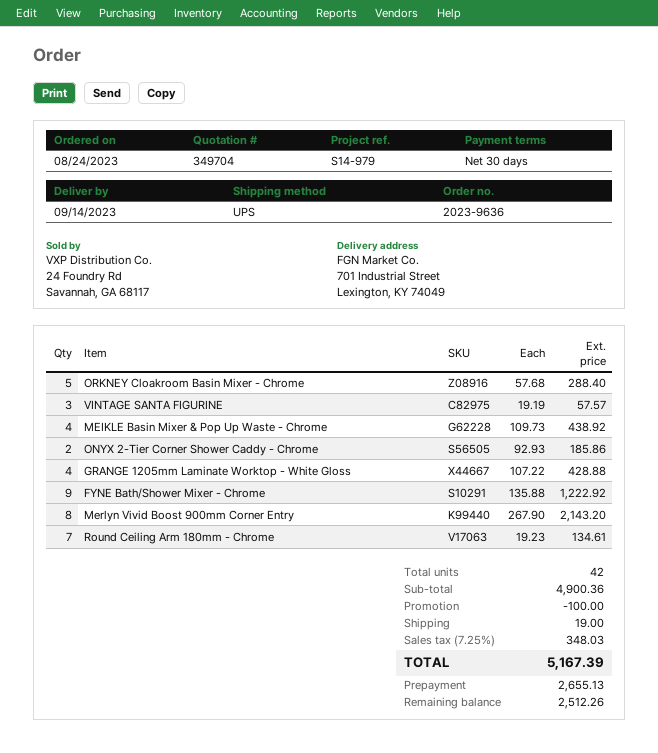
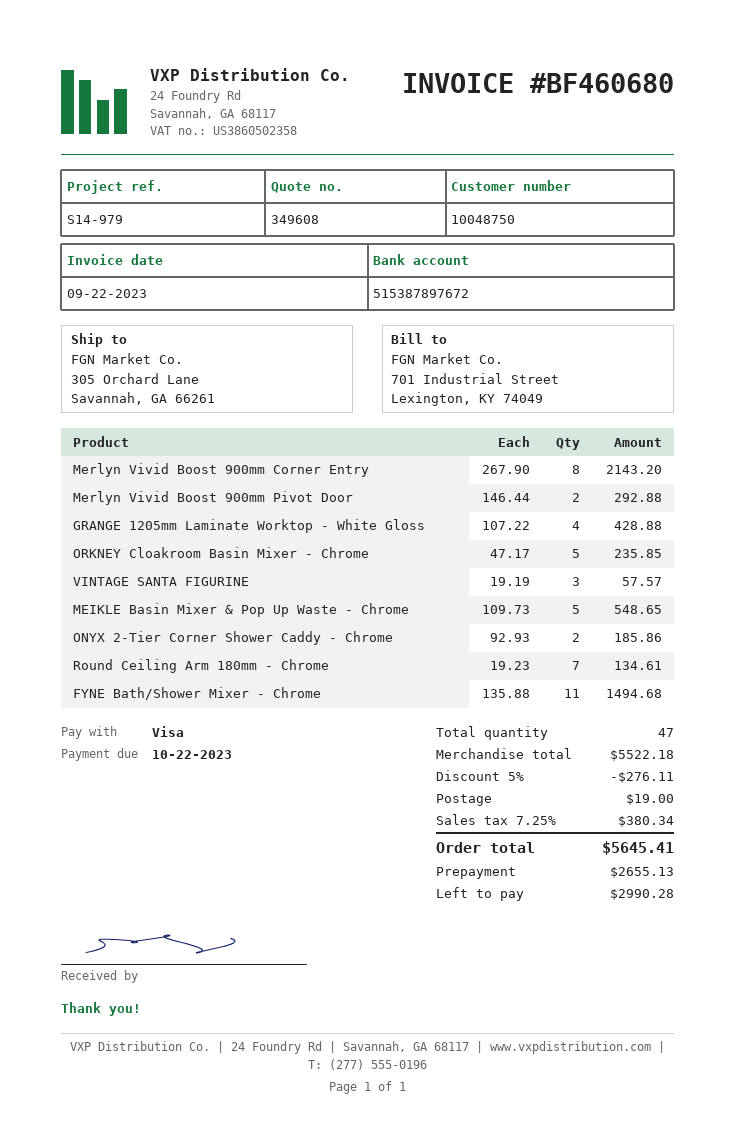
quote number: 349704 -> 349608
ship to: 701 Industrial Street, Lexington, KY 74049 -> 305 Orchard Lane, Savannah, GA 66261
ORKNEY Cloakroom Basin Mixer - Chrome: 5 x 57.68 = 288.40 -> 5 x 47.17 = 235.85
MEIKLE Basin Mixer & Pop Up Waste - Chrome: 4 x 109.73 = 438.92 -> 5 x 109.73 = 548.65
FYNE Bath/Shower Mixer - Chrome: 9 x 135.88 = 1222.92 -> 11 x 135.88 = 1494.68
Merlyn Vivid Boost 900mm Pivot Door: none -> 2 x 146.44 = 292.88
total quantity: 42 -> 47
subtotal: 4900.36 -> 5522.18
discount: 100.00 -> 276.11
tax: 7.25% = 348.03 -> 7.25% = 380.34
total: 5167.39 -> 5645.41
balance: 2512.26 -> 2990.28

